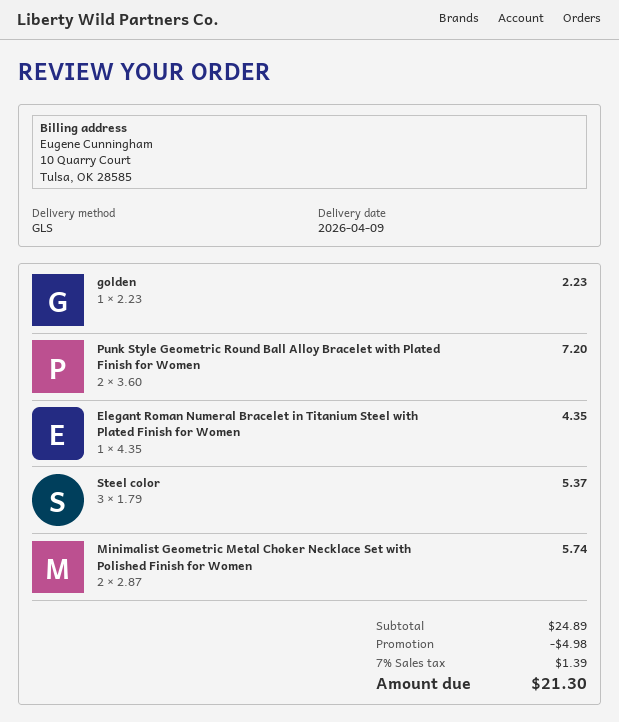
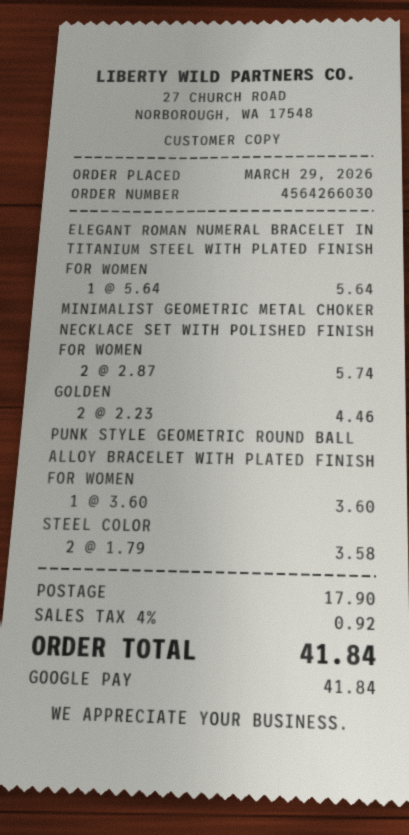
golden: 1 x 2.23 = 2.23 -> 2 x 2.23 = 4.46
Punk Style Geometric Round Ball Alloy Bracelet with Plated Finish for Women: 2 x 3.60 = 7.20 -> 1 x 3.60 = 3.60
Elegant Roman Numeral Bracelet in Titanium Steel with Plated Finish for Women: 1 x 4.35 = 4.35 -> 1 x 5.64 = 5.64
Steel color: 3 x 1.79 = 5.37 -> 2 x 1.79 = 3.58
discount: 4.98 -> none
shipping: none -> 17.90
tax: 7% = 1.39 -> 4% = 0.92
total: 21.30 -> 41.84

